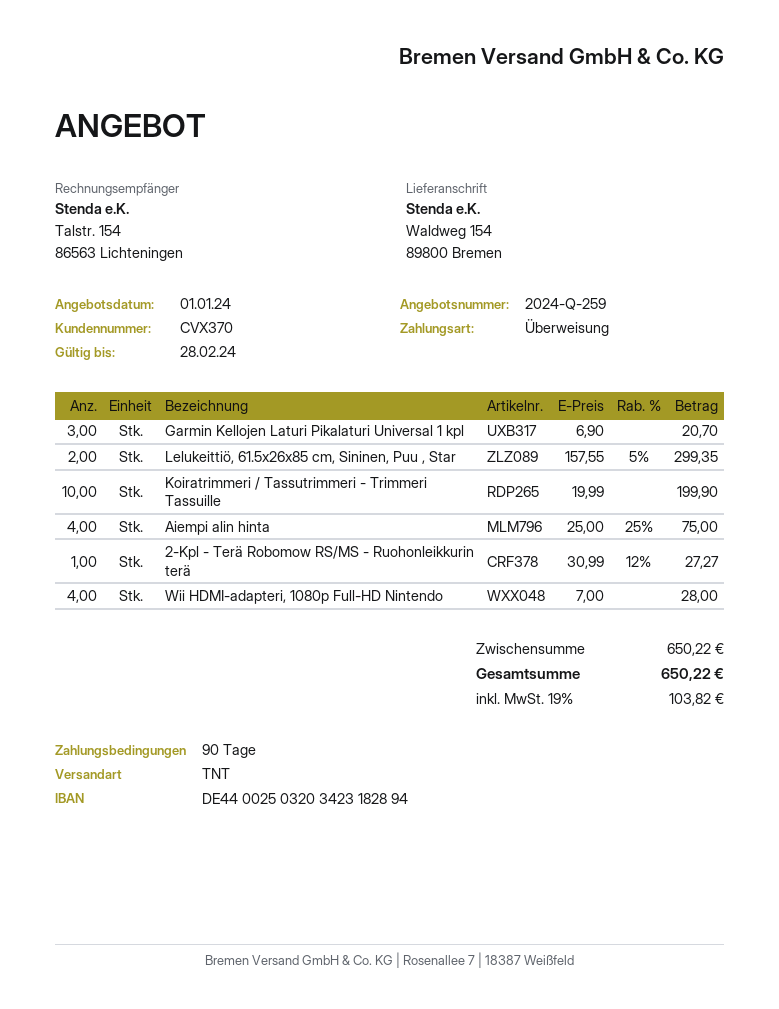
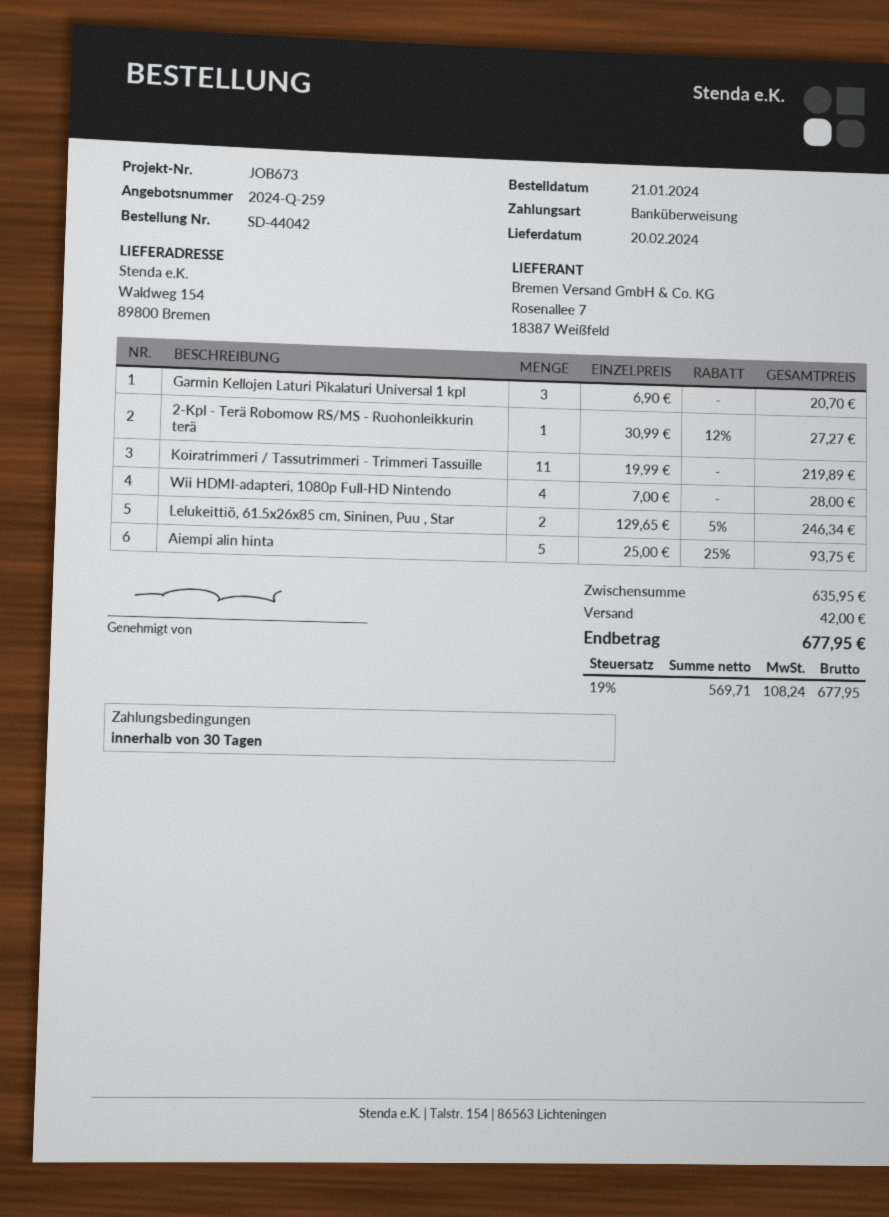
payment terms: 90 days -> 30 days
Lelukeittiö, 61.5x26x85 cm, Sininen, Puu , Star: 2 x 157.55 - 5% = 299.35 -> 2 x 129.65 - 5% = 246.34
Koiratrimmeri / Tassutrimmeri - Trimmeri Tassuille: 10 x 19.99 = 199.90 -> 11 x 19.99 = 219.89
Aiempi alin hinta: 4 x 25.00 - 25% = 75.00 -> 5 x 25.00 - 25% = 93.75
subtotal: 650.22 -> 635.95
shipping: none -> 42.00
tax: 19% = 103.82 -> 19% = 108.24
total: 650.22 -> 677.95

